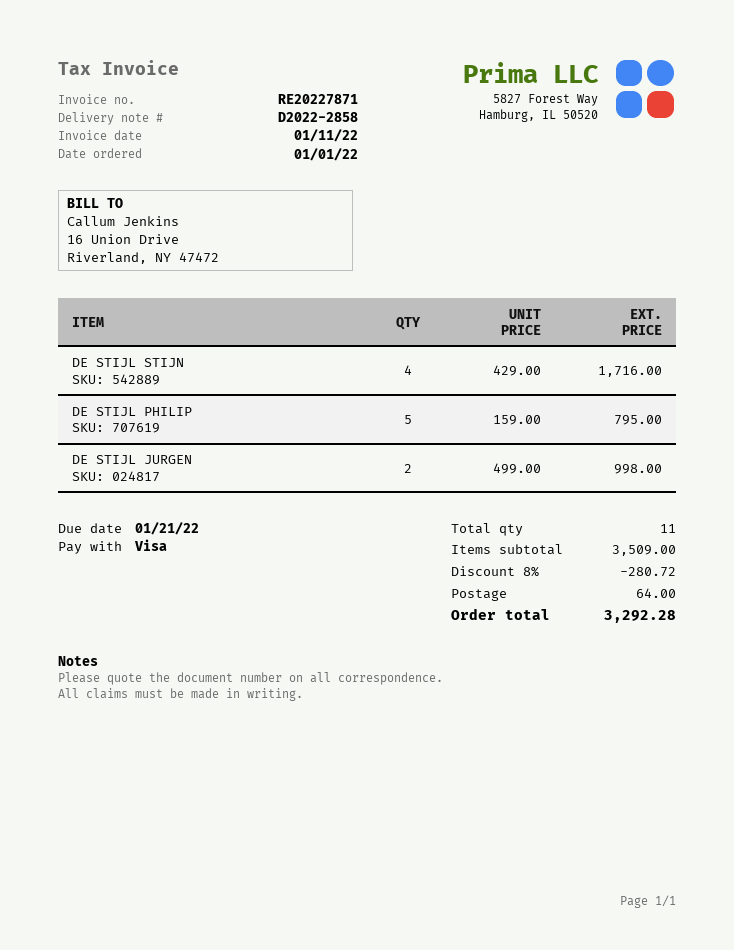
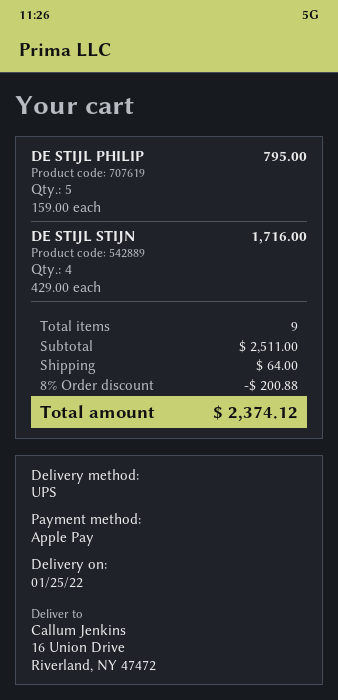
payment method: Visa -> Apple Pay
DE STIJL JURGEN: 2 x 499.00 = 998.00 -> none
total quantity: 11 -> 9
subtotal: 3509.00 -> 2511.00
discount: 8% = 280.72 -> 8% = 200.88
total: 3292.28 -> 2374.12

